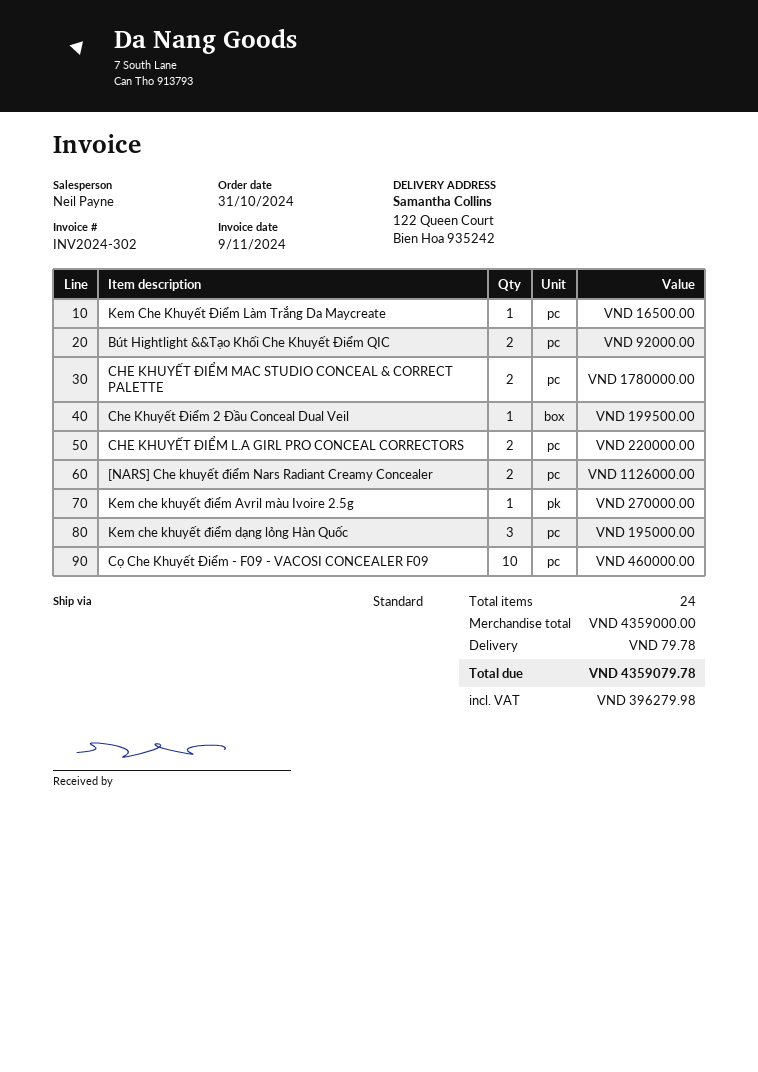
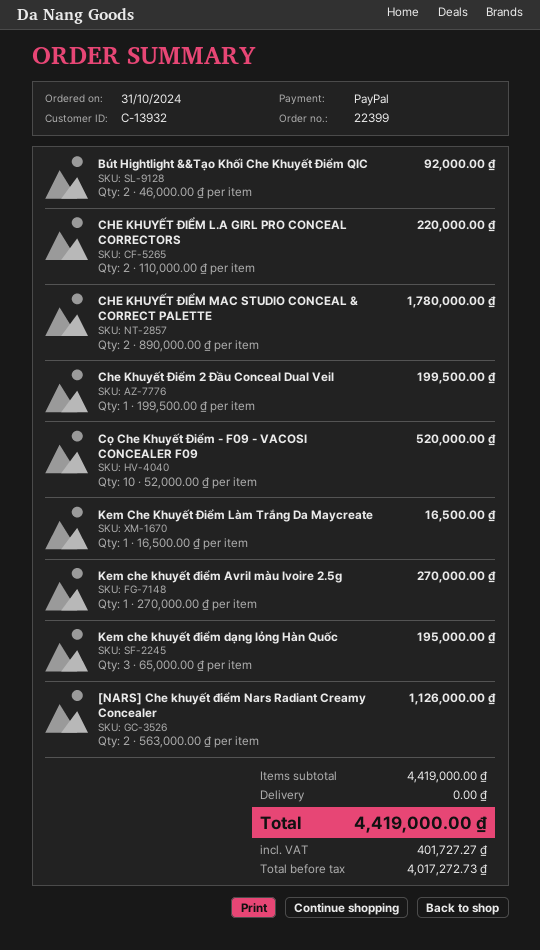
Cọ Che Khuyết Điểm - F09 - VACOSI CONCEALER F09: 10 for 460000.00 -> 10 for 520000.00
subtotal: 4359000.00 -> 4419000.00
shipping: 79.78 -> 0.00
tax: 396279.98 -> 401727.27
total: 4359079.78 -> 4419000.00

